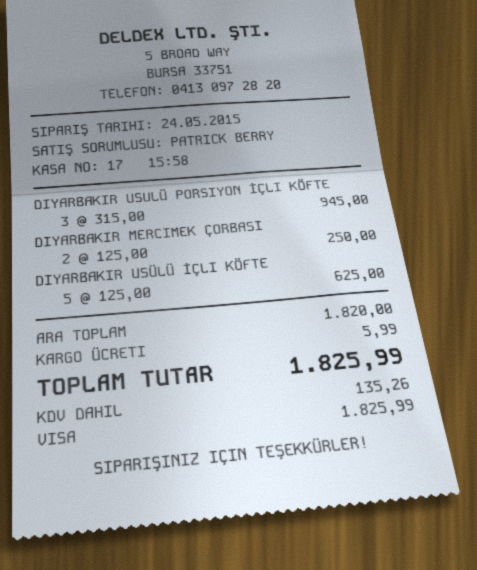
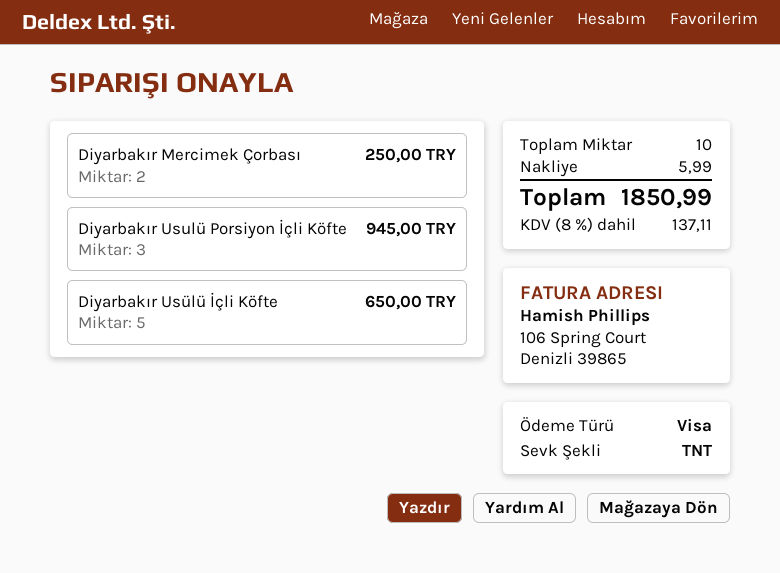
DIYARBAKIR USÜLÜ İÇLI KÖFTE: 5 for 625.00 -> 5 for 650.00
tax: 135.26 -> 137.11
total: 1825.99 -> 1850.99

